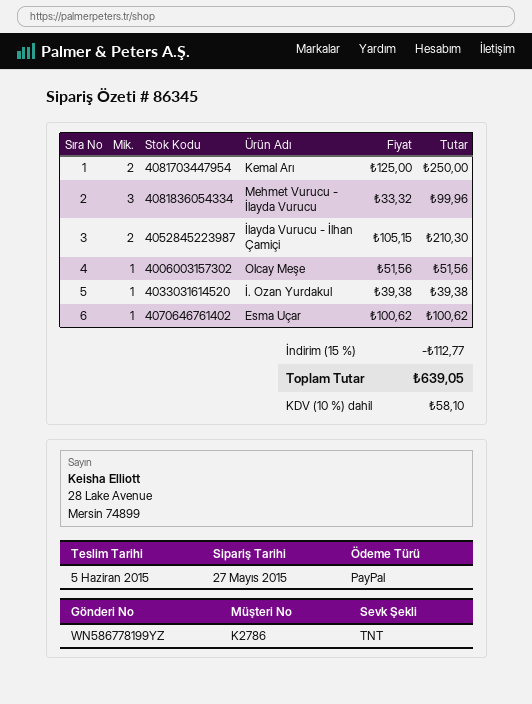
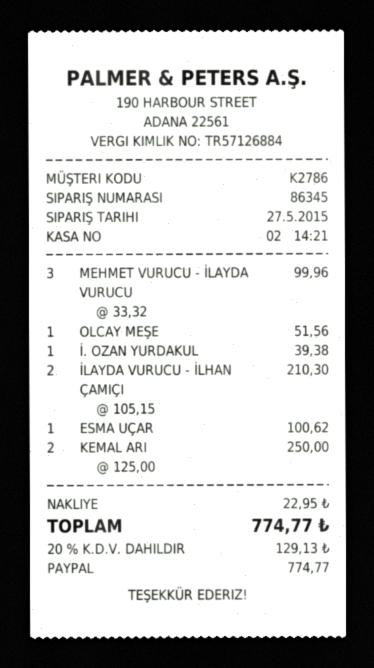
discount: 15% = 112.77 -> none
shipping: none -> 22.95
tax: 10% = 58.10 -> 20% = 129.13
total: 639.05 -> 774.77

